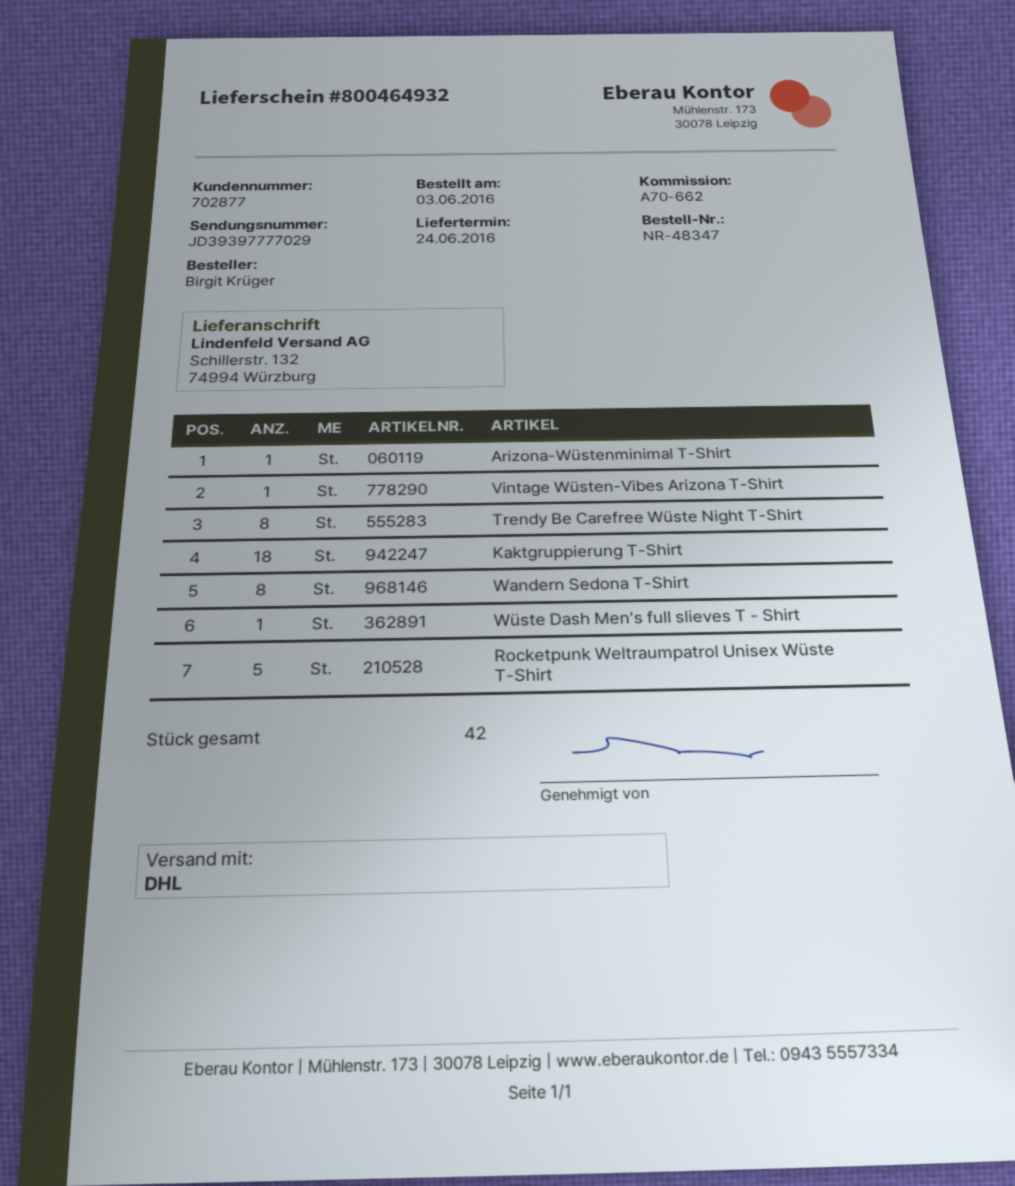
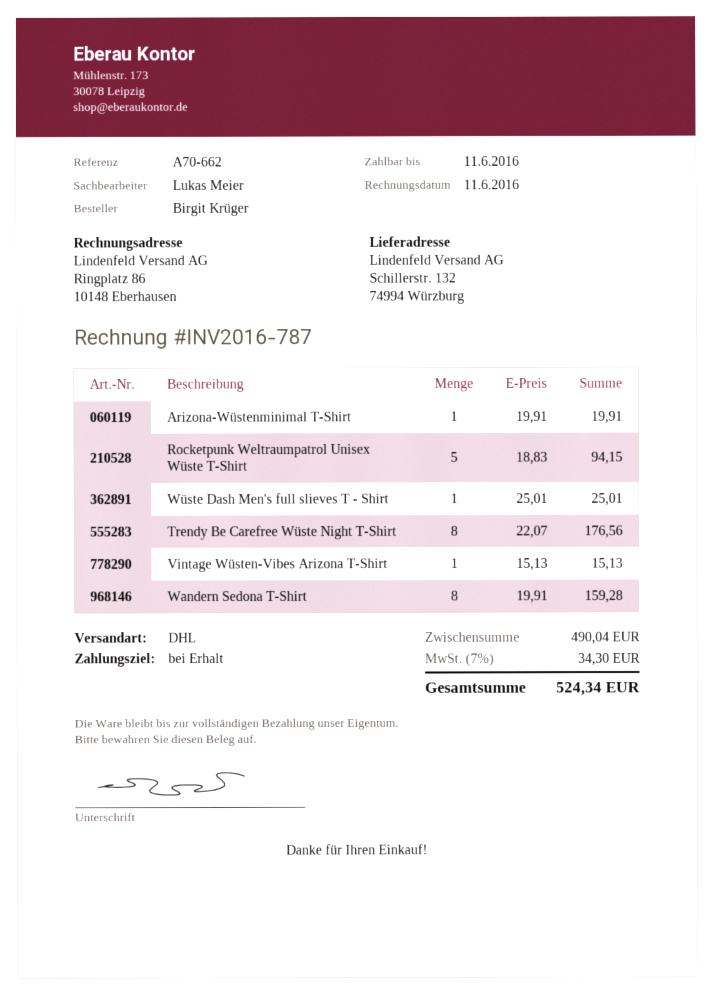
Kaktgruppierung T-Shirt: 18 -> none

